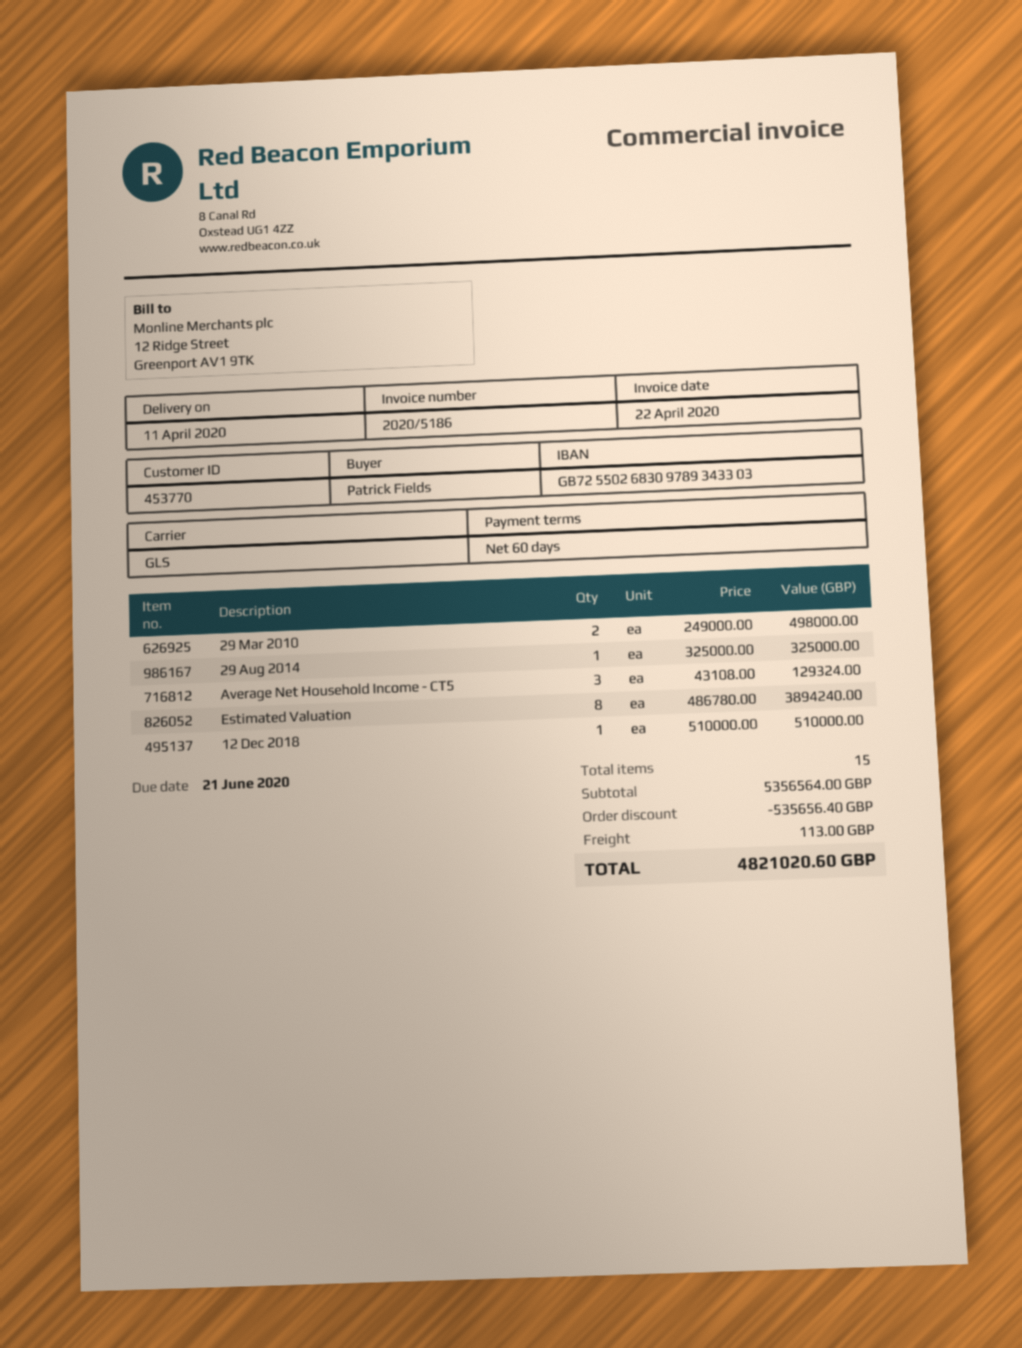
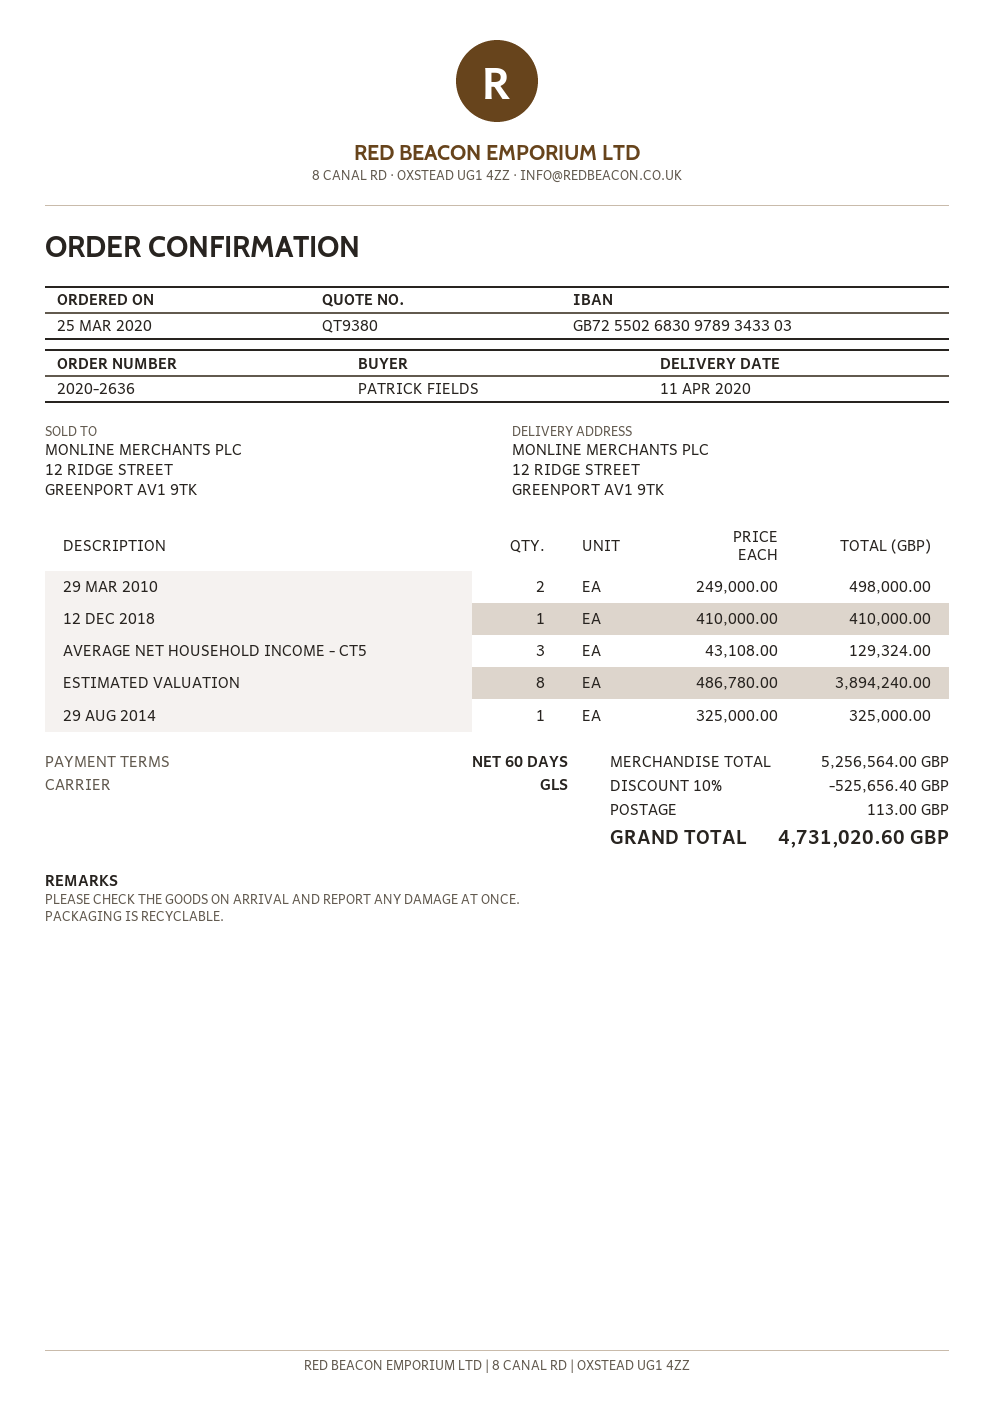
12 Dec 2018: 1 x 510000.00 = 510000.00 -> 1 x 410000.00 = 410000.00
subtotal: 5356564.00 -> 5256564.00
discount: 535656.40 -> 525656.40
total: 4821020.60 -> 4731020.60

